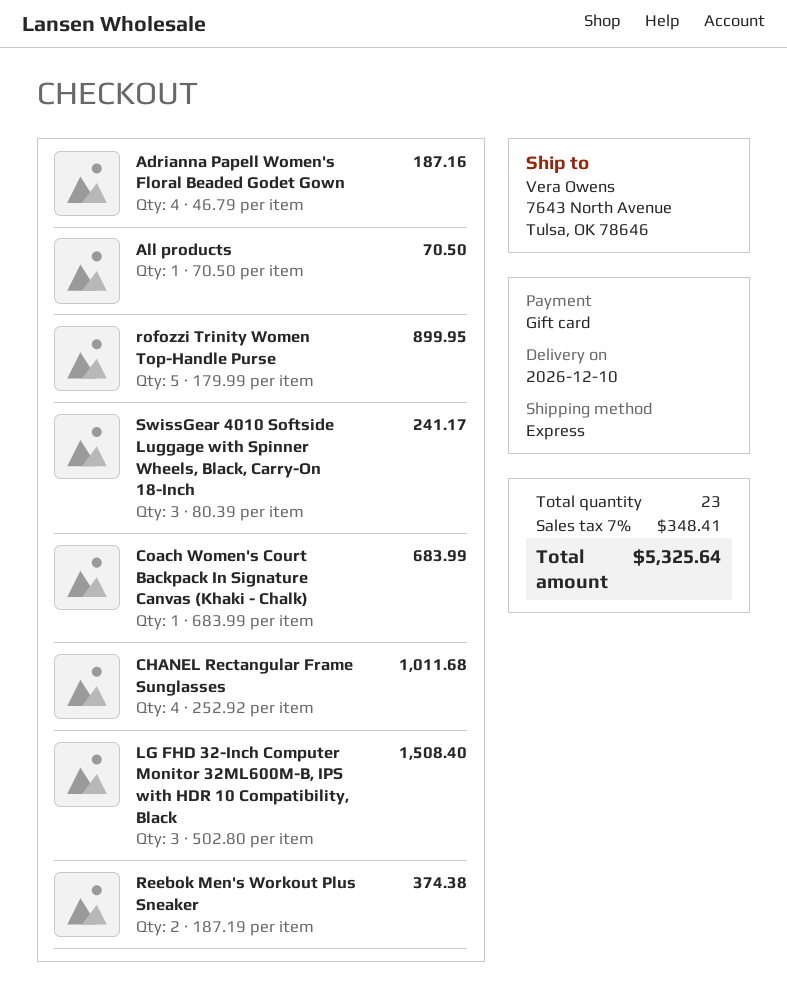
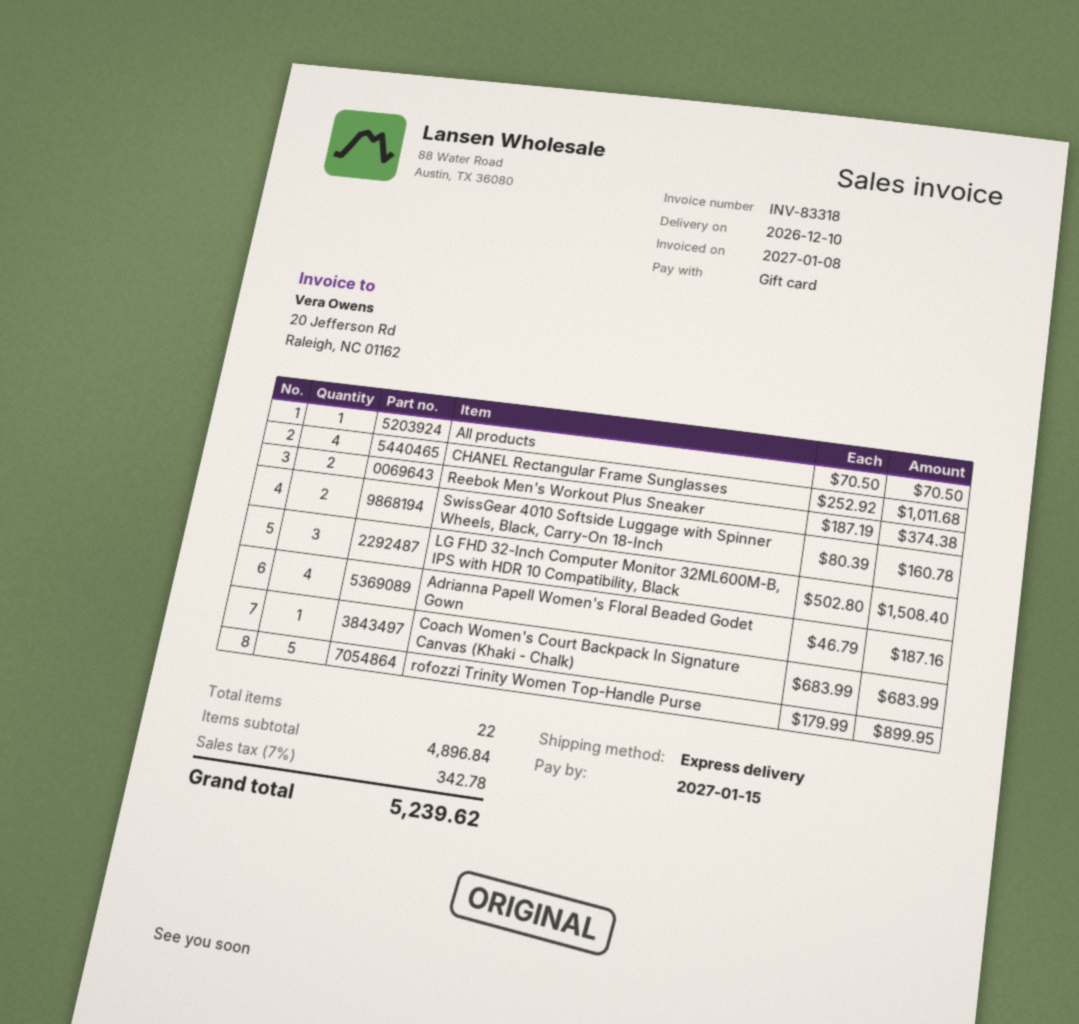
SwissGear 4010 Softside Luggage with Spinner Wheels, Black, Carry-On 18-Inch: 3 x 80.39 = 241.17 -> 2 x 80.39 = 160.78
total quantity: 23 -> 22
tax: 7% = 348.41 -> 7% = 342.78
total: 5325.64 -> 5239.62

